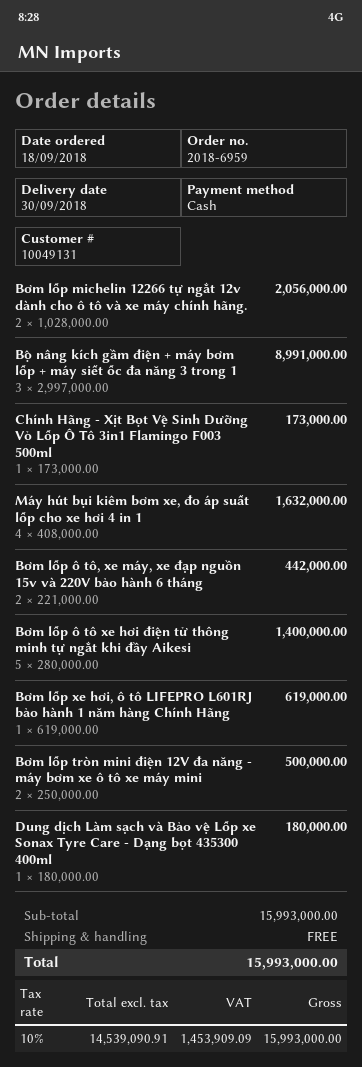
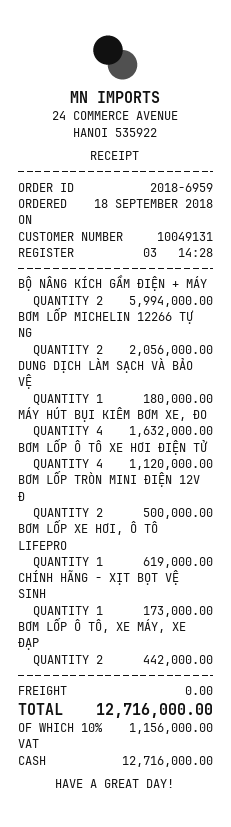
Bộ nâng kích gầm điện + máy bơm lốp + máy siết ốc đa năng 3 trong 1: 3 for 8991000.00 -> 2 for 5994000.00
Bơm lốp ô tô xe hơi điện tử thông minh tự ngắt khi đầy Aikesi: 5 for 1400000.00 -> 4 for 1120000.00
tax: 10% = 1453909.09 -> 10% = 1156000.00
total: 15993000.00 -> 12716000.00

